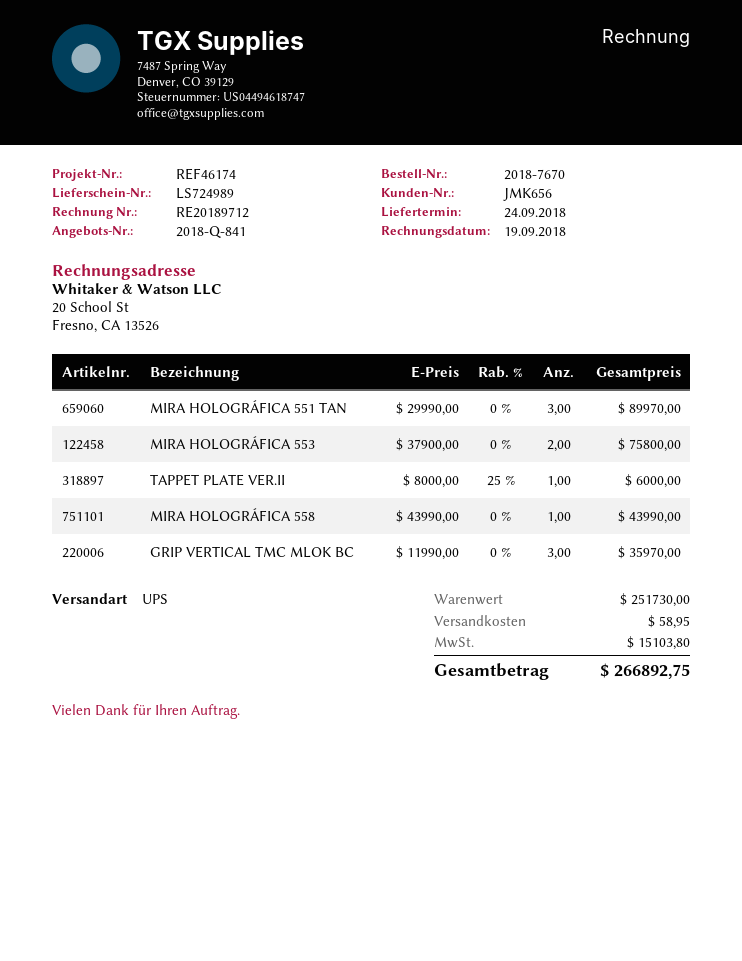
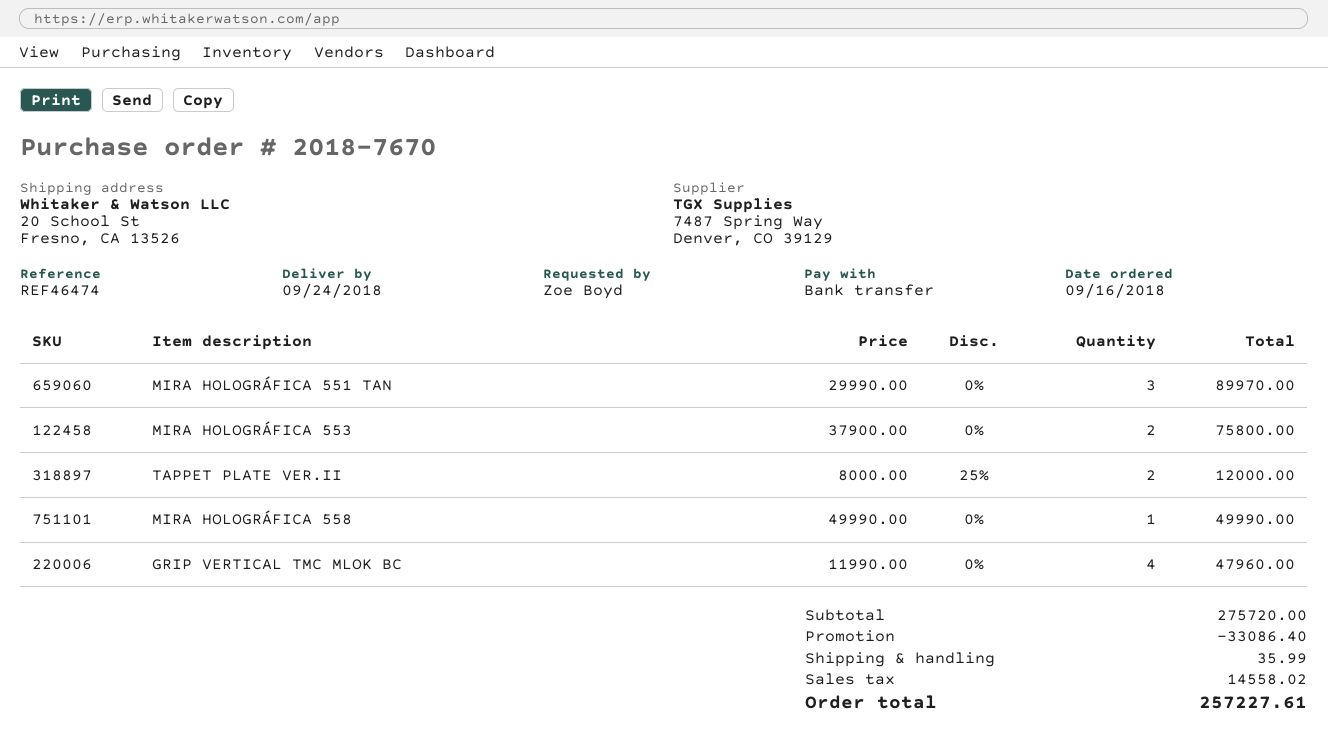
reference: REF46174 -> REF46474
TAPPET PLATE VER.II: 1 x 8000.00 - 25% = 6000.00 -> 2 x 8000.00 - 25% = 12000.00
MIRA HOLOGRÁFICA 558: 1 x 43990.00 = 43990.00 -> 1 x 49990.00 = 49990.00
GRIP VERTICAL TMC MLOK BC: 3 x 11990.00 = 35970.00 -> 4 x 11990.00 = 47960.00
subtotal: 251730.00 -> 275720.00
discount: none -> 33086.40
shipping: 58.95 -> 35.99
tax: 15103.80 -> 14558.02
total: 266892.75 -> 257227.61

